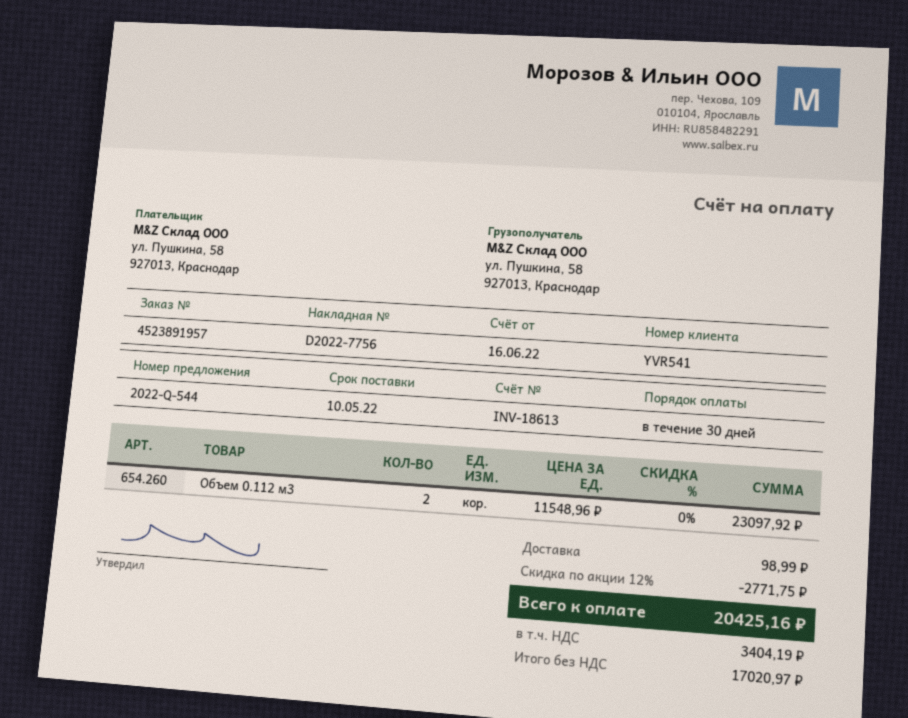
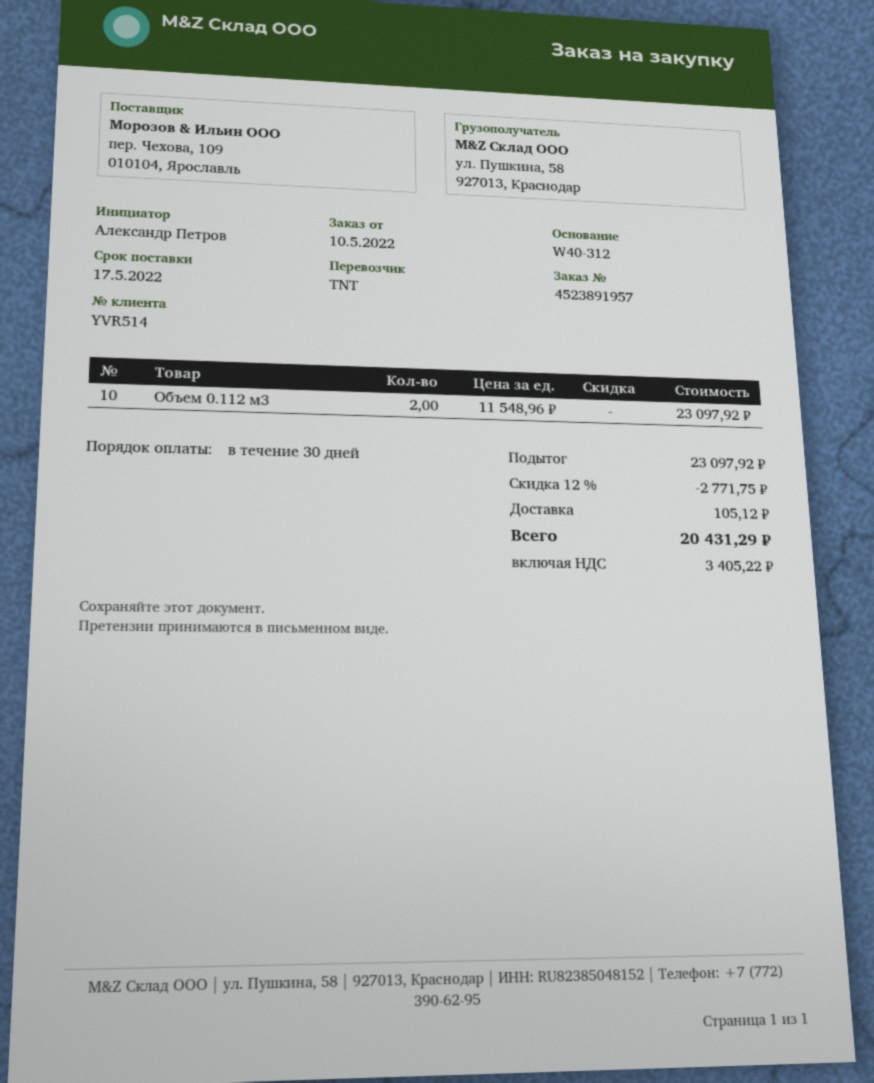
delivery date: 2022-05-10 -> 2022-05-17
customer number: YVR541 -> YVR514
shipping: 98.99 -> 105.12
tax: 3404.19 -> 3405.22
total: 20425.16 -> 20431.29

